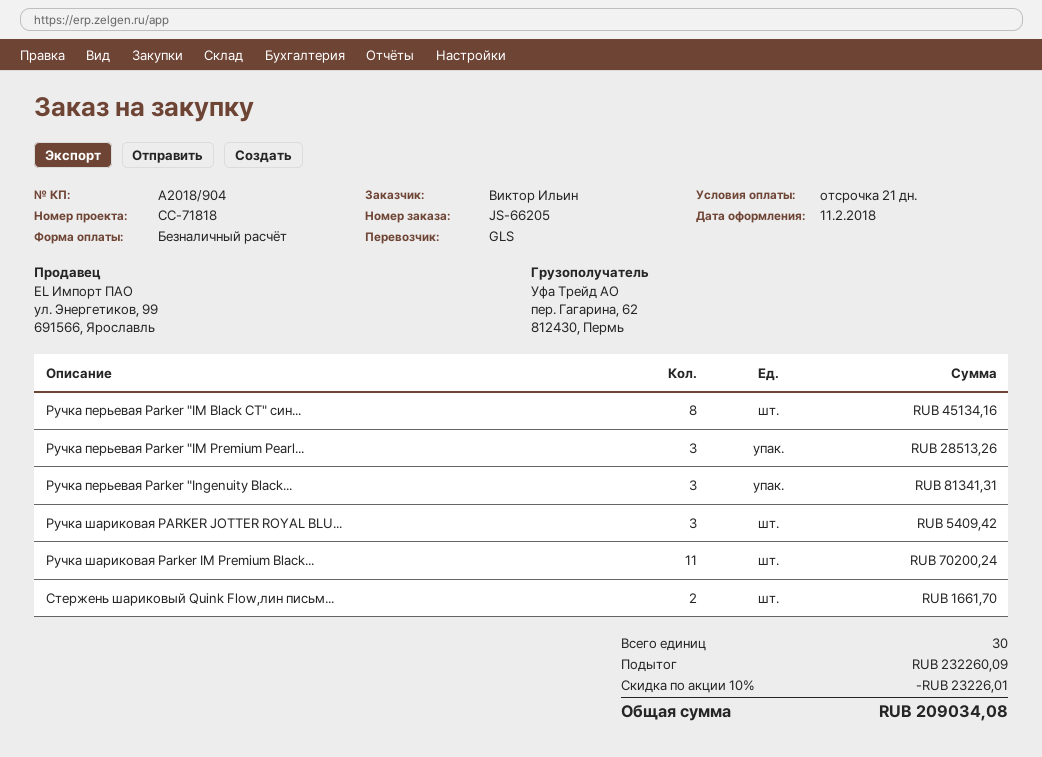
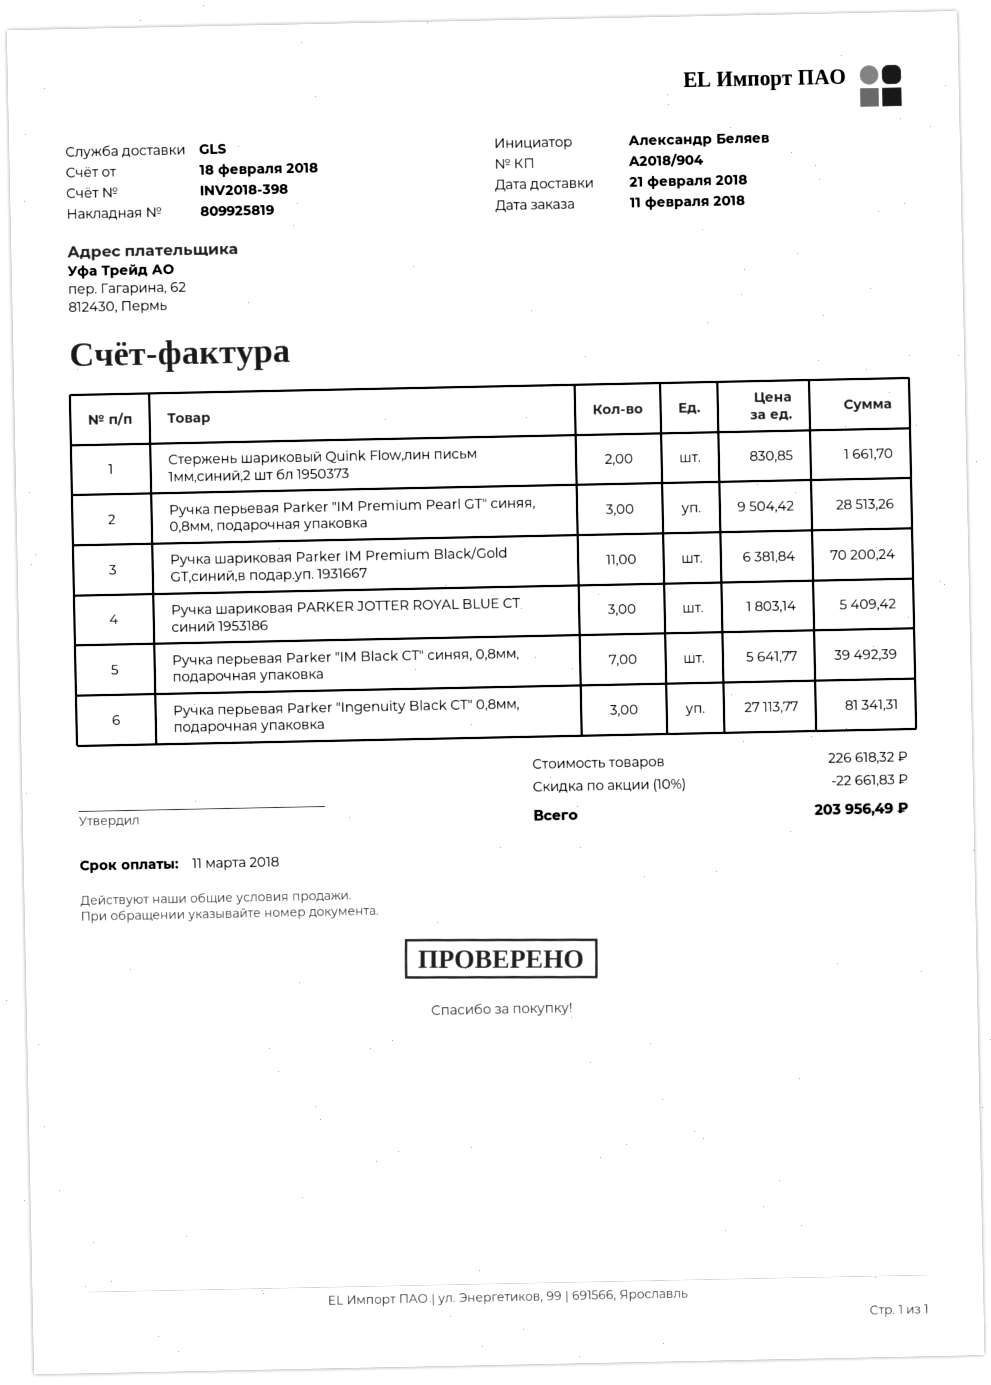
ordered by: Виктор Ильин -> Александр Беляев
Ручка перьевая Parker "IM Black CT" син...: 8 for 45134.16 -> 7 for 39492.39
subtotal: 232260.09 -> 226618.32
discount: 10% = 23226.01 -> 10% = 22661.83
total: 209034.08 -> 203956.49

